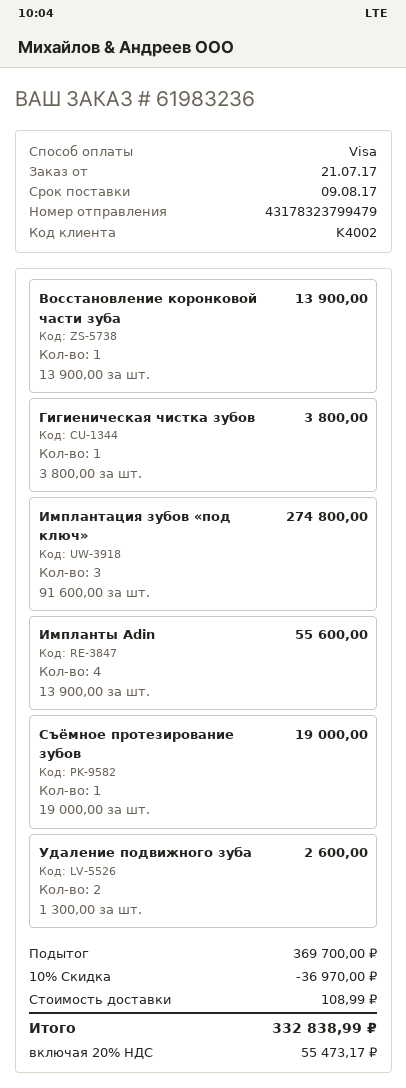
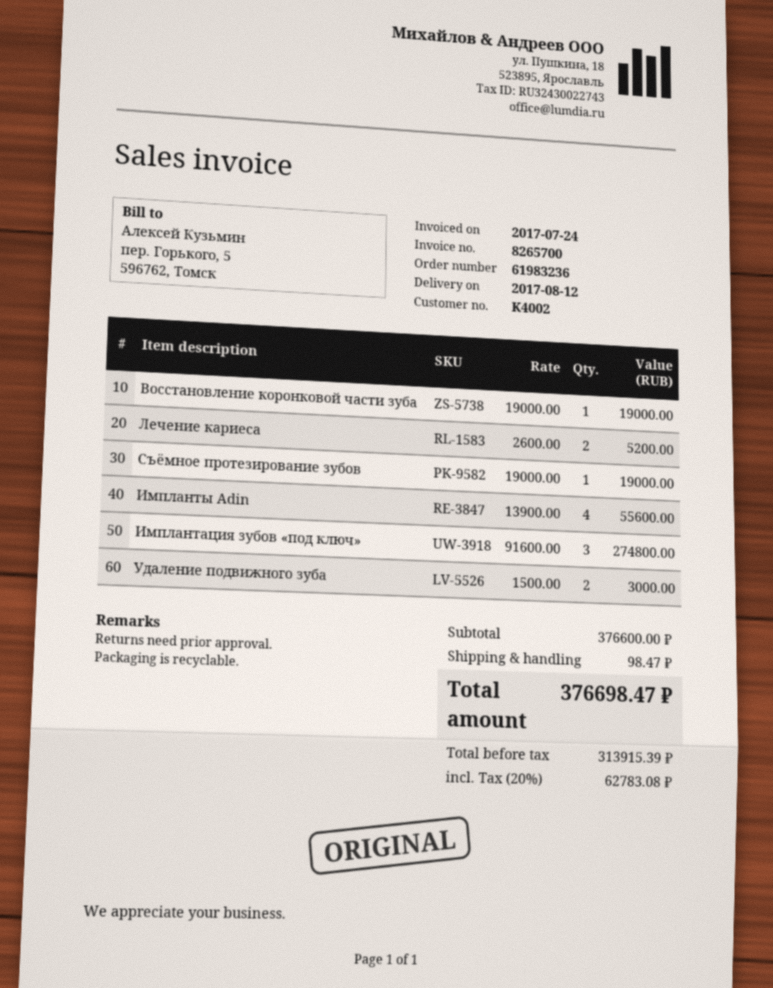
delivery date: 2017-08-09 -> 2017-08-12
Восстановление коронковой части зуба: 1 x 13900.00 = 13900.00 -> 1 x 19000.00 = 19000.00
Гигиеническая чистка зубов: 1 x 3800.00 = 3800.00 -> none
Удаление подвижного зуба: 2 x 1300.00 = 2600.00 -> 2 x 1500.00 = 3000.00
Лечение кариеса: none -> 2 x 2600.00 = 5200.00
subtotal: 369700.00 -> 376600.00
discount: 10% = 36970.00 -> none
shipping: 108.99 -> 98.47
tax: 20% = 55473.17 -> 20% = 62783.08
total: 332838.99 -> 376698.47

